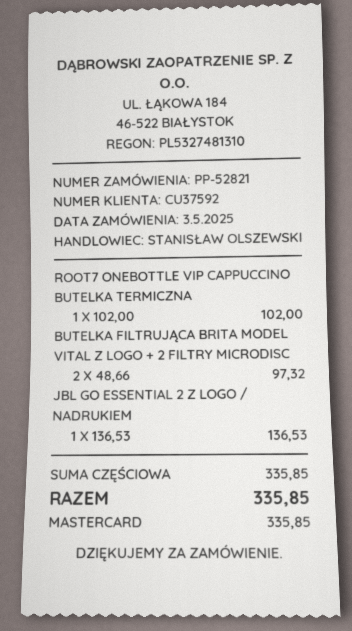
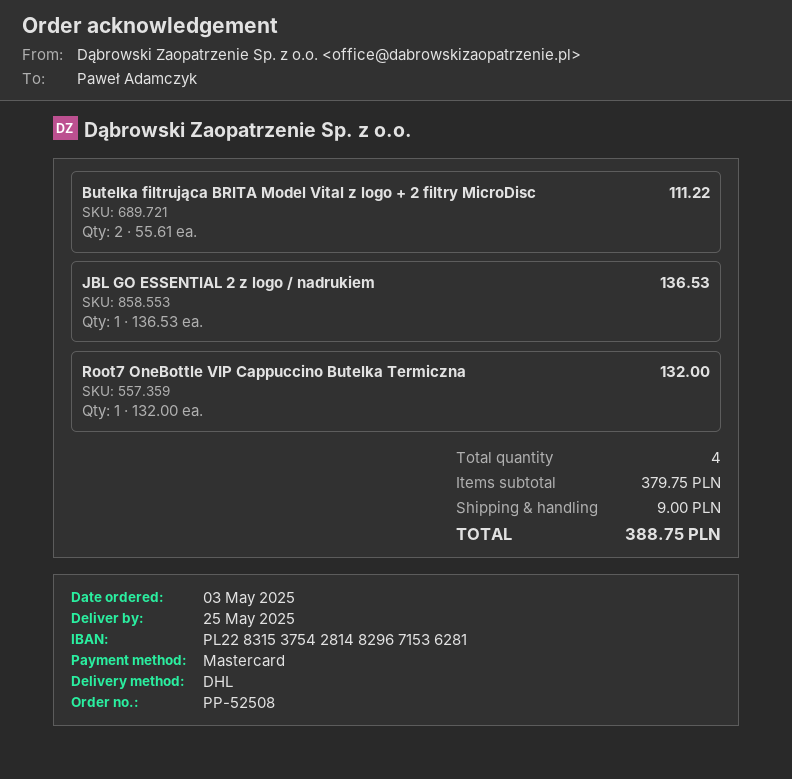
order number: PP-52821 -> PP-52508
ROOT7 ONEBOTTLE VIP CAPPUCCINO BUTELKA TERMICZNA: 1 x 102.00 = 102.00 -> 1 x 132.00 = 132.00
BUTELKA FILTRUJĄCA BRITA MODEL VITAL Z LOGO + 2 FILTRY MICRODISC: 2 x 48.66 = 97.32 -> 2 x 55.61 = 111.22
subtotal: 335.85 -> 379.75
shipping: none -> 9.00
total: 335.85 -> 388.75

